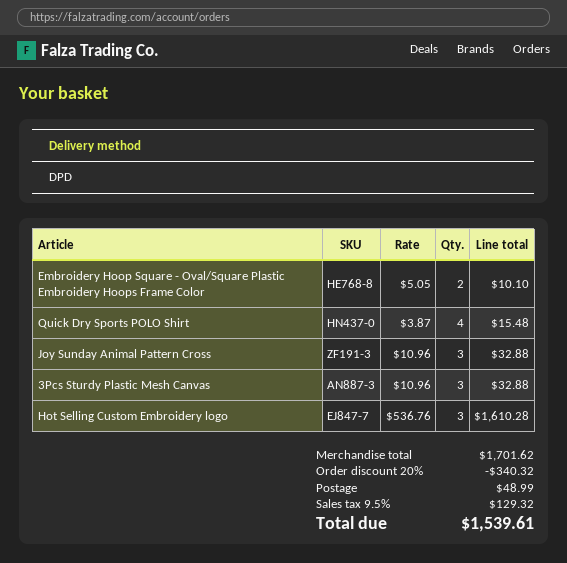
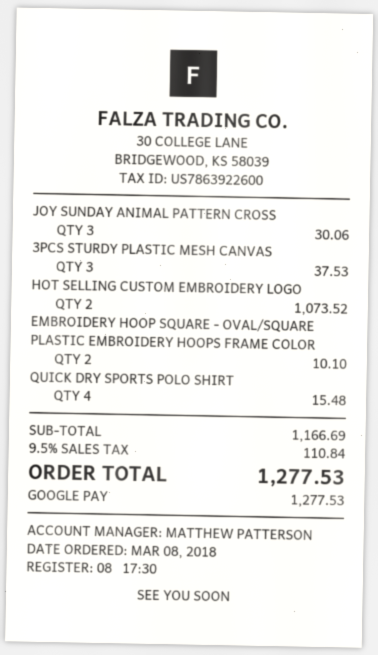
Joy Sunday Animal Pattern Cross: 3 for 32.88 -> 3 for 30.06
3Pcs Sturdy Plastic Mesh Canvas: 3 for 32.88 -> 3 for 37.53
Hot Selling Custom Embroidery logo: 3 for 1610.28 -> 2 for 1073.52
subtotal: 1701.62 -> 1166.69
discount: 20% = 340.32 -> none
shipping: 48.99 -> none
tax: 9.5% = 129.32 -> 9.5% = 110.84
total: 1539.61 -> 1277.53

